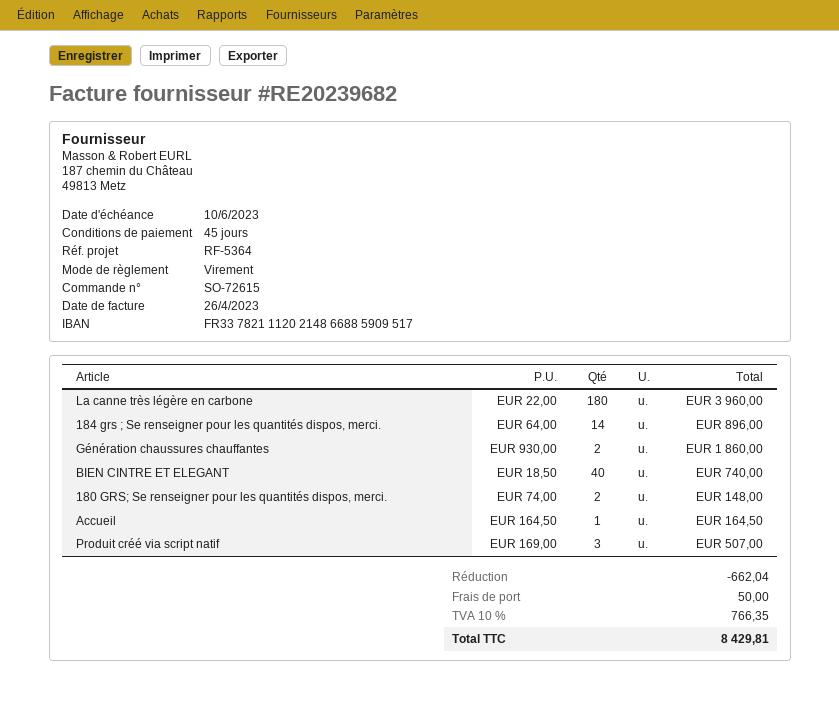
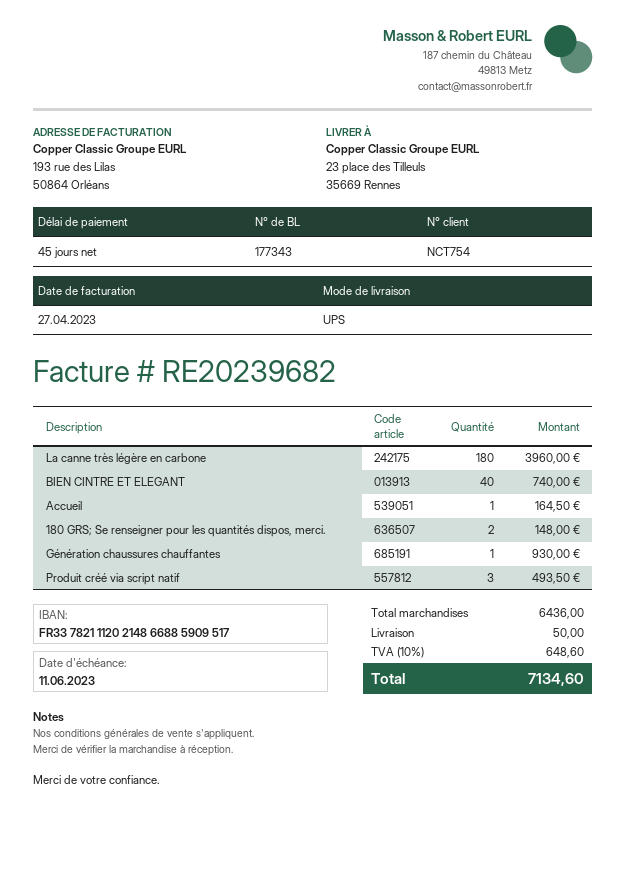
invoice date: 2023-04-26 -> 2023-04-27
due date: 2023-06-10 -> 2023-06-11
184 grs ; Se renseigner pour les quantités dispos, merci.: 14 for 896.00 -> none
Génération chaussures chauffantes: 2 for 1860.00 -> 1 for 930.00
Produit créé via script natif: 3 for 507.00 -> 3 for 493.50
discount: 662.04 -> none
tax: 10% = 766.35 -> 10% = 648.60
total: 8429.81 -> 7134.60

